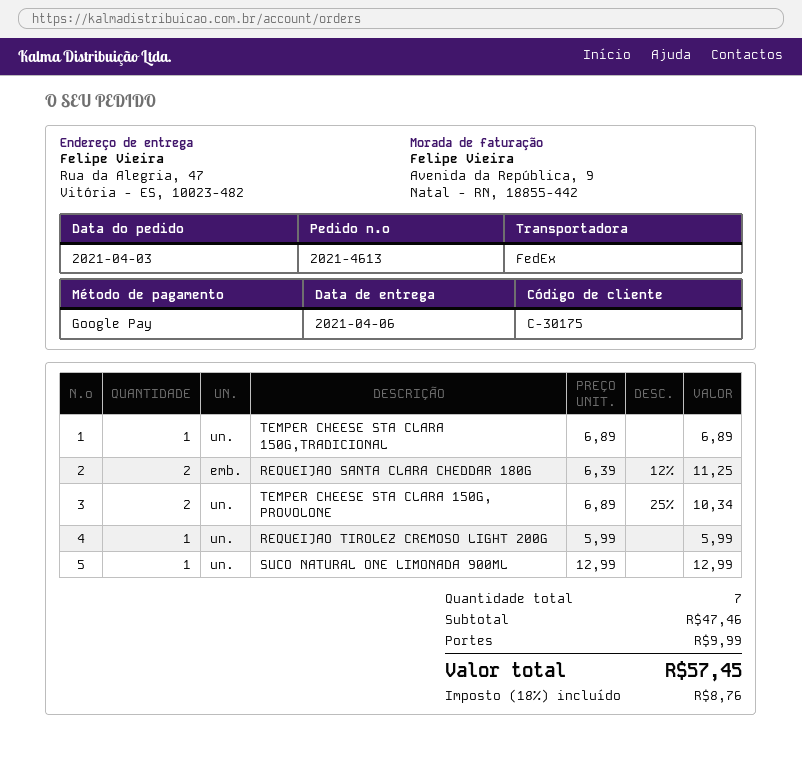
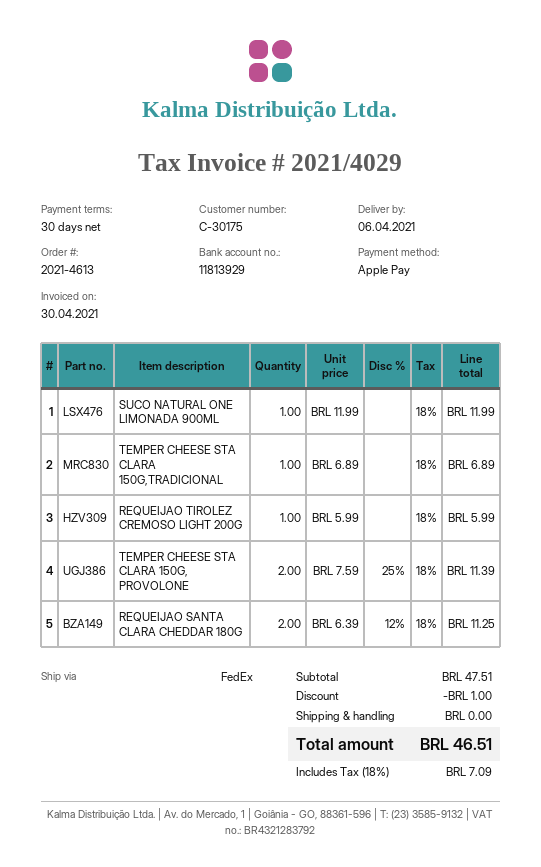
payment method: Google Pay -> Apple Pay
TEMPER CHEESE STA CLARA 150G, PROVOLONE: 2 x 6.89 - 25% = 10.34 -> 2 x 7.59 - 25% = 11.39
SUCO NATURAL ONE LIMONADA 900ML: 1 x 12.99 = 12.99 -> 1 x 11.99 = 11.99
subtotal: 47.46 -> 47.51
discount: none -> 1.00
shipping: 9.99 -> 0.00
tax: 18% = 8.76 -> 18% = 7.09
total: 57.45 -> 46.51

